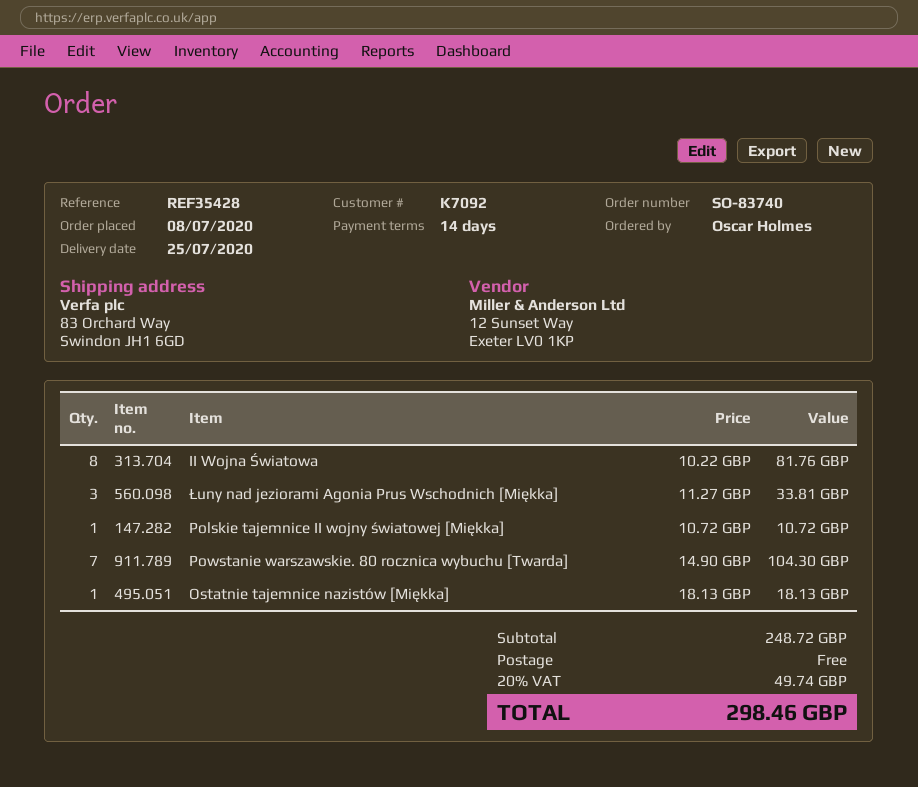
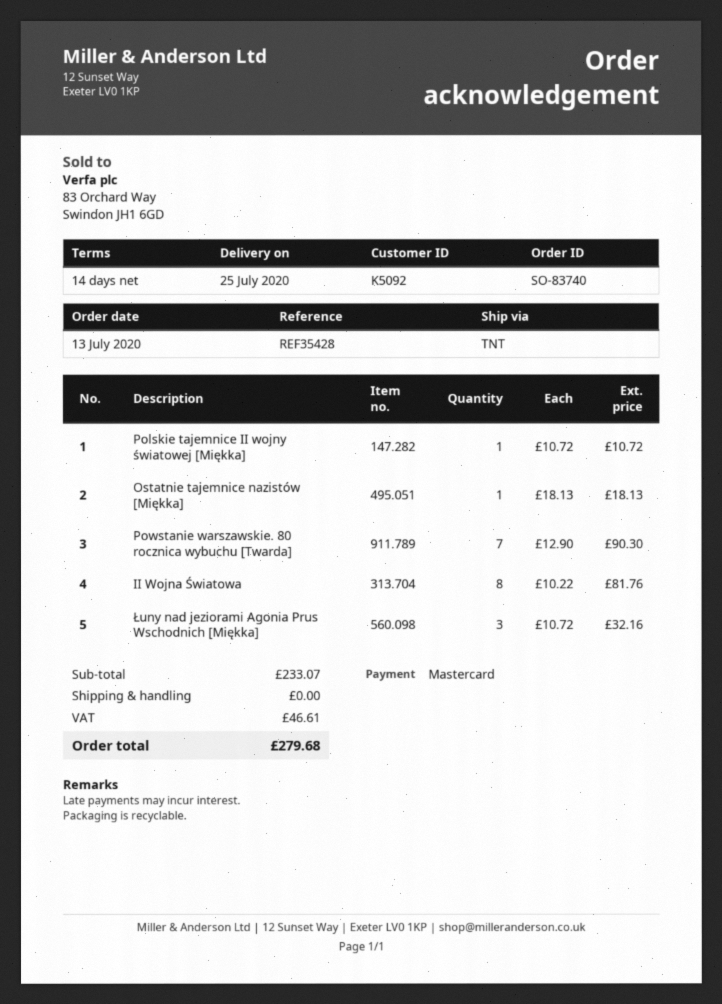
order date: 2020-07-08 -> 2020-07-13
customer number: K7092 -> K5092
Łuny nad jeziorami Agonia Prus Wschodnich [Miękka]: 3 x 11.27 = 33.81 -> 3 x 10.72 = 32.16
Powstanie warszawskie. 80 rocznica wybuchu [Twarda]: 7 x 14.90 = 104.30 -> 7 x 12.90 = 90.30
subtotal: 248.72 -> 233.07
tax: 49.74 -> 46.61
total: 298.46 -> 279.68

